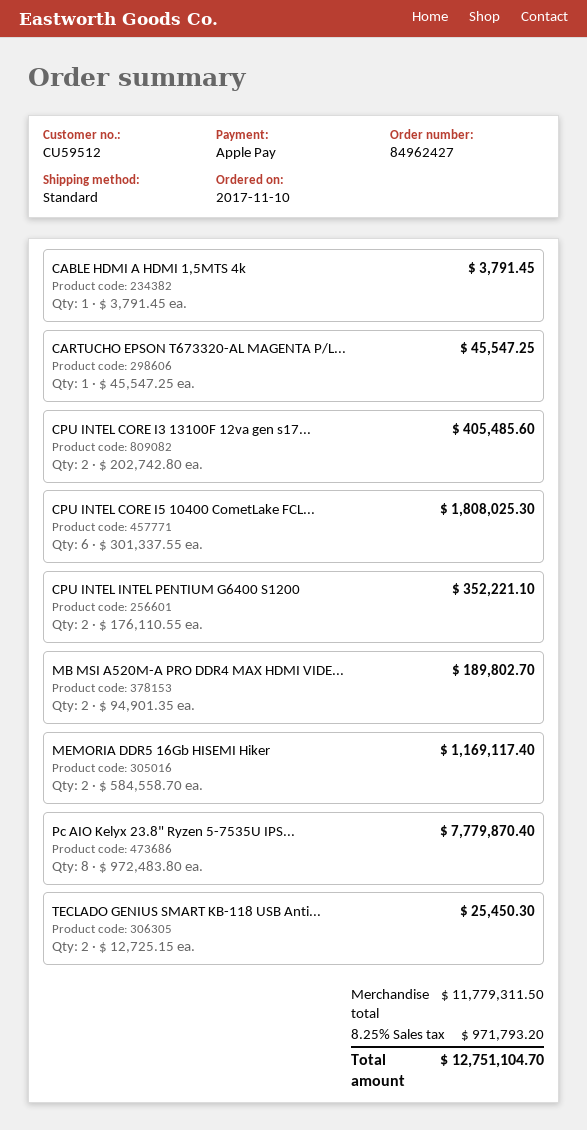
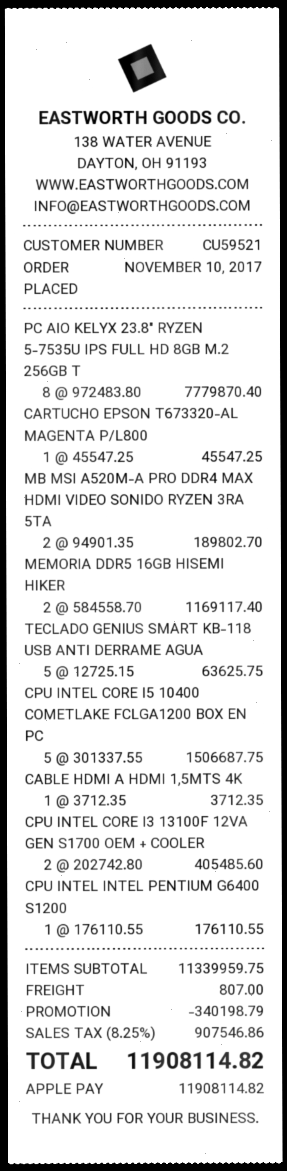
customer number: CU59512 -> CU59521
CABLE HDMI A HDMI 1,5MTS 4k: 1 x 3791.45 = 3791.45 -> 1 x 3712.35 = 3712.35
CPU INTEL CORE I5 10400 CometLake FCL...: 6 x 301337.55 = 1808025.30 -> 5 x 301337.55 = 1506687.75
CPU INTEL INTEL PENTIUM G6400 S1200: 2 x 176110.55 = 352221.10 -> 1 x 176110.55 = 176110.55
TECLADO GENIUS SMART KB-118 USB Anti...: 2 x 12725.15 = 25450.30 -> 5 x 12725.15 = 63625.75
subtotal: 11779311.50 -> 11339959.75
discount: none -> 340198.79
shipping: none -> 807.00
tax: 8.25% = 971793.20 -> 8.25% = 907546.86
total: 12751104.70 -> 11908114.82

